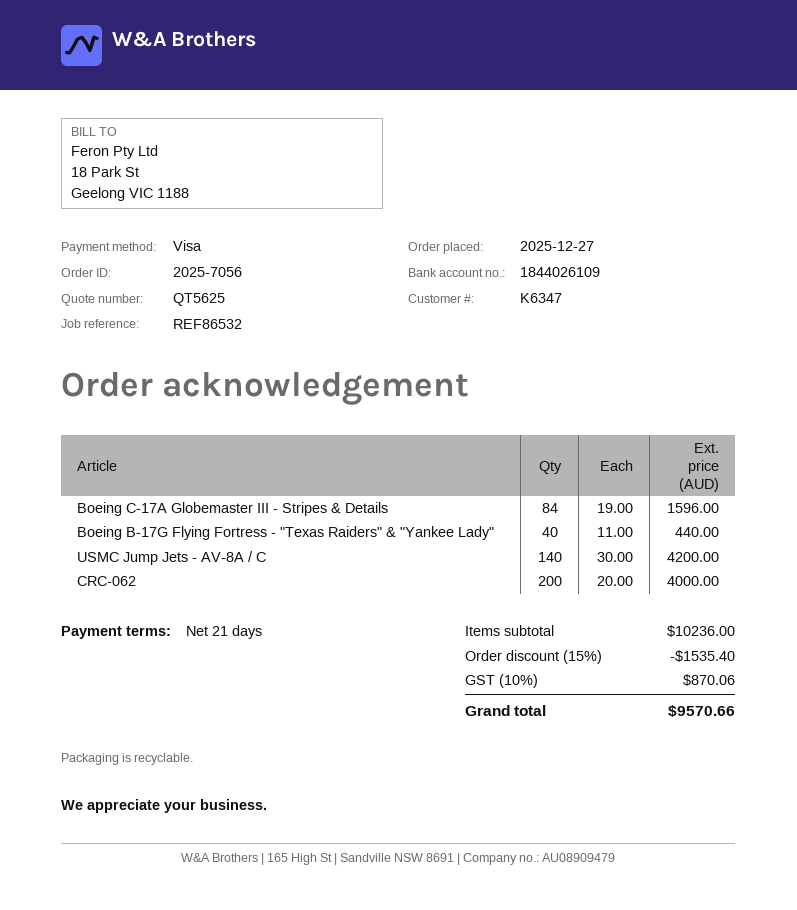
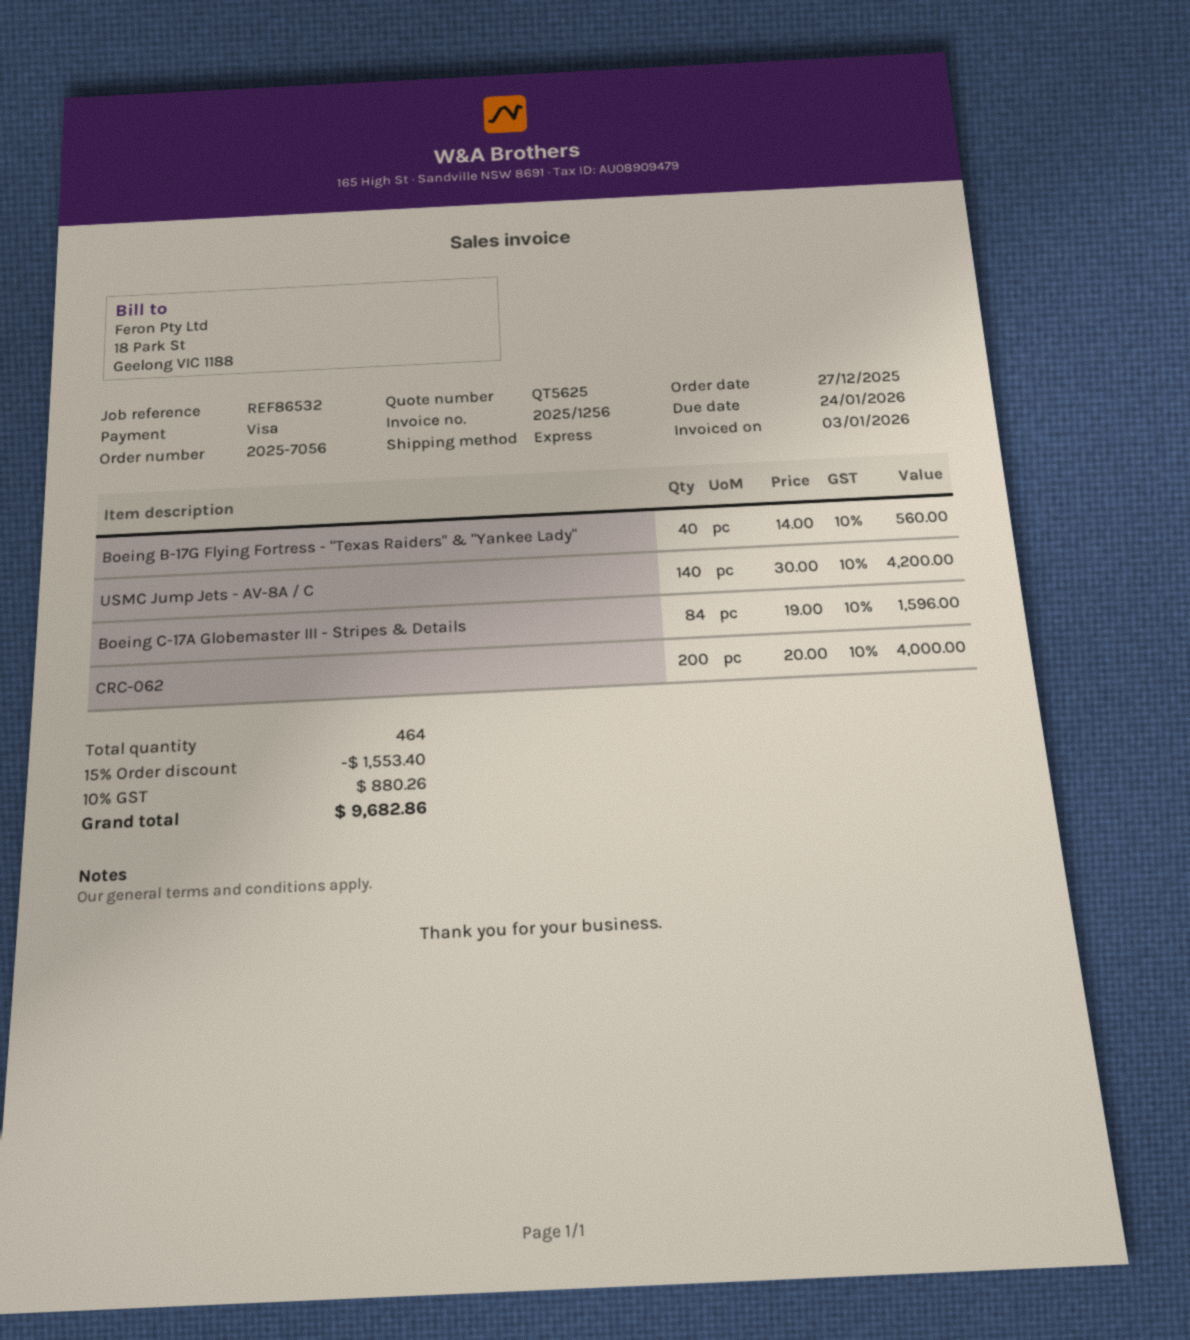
Boeing B-17G Flying Fortress - "Texas Raiders" & "Yankee Lady": 40 x 11.00 = 440.00 -> 40 x 14.00 = 560.00
discount: 15% = 1535.40 -> 15% = 1553.40
tax: 10% = 870.06 -> 10% = 880.26
total: 9570.66 -> 9682.86

